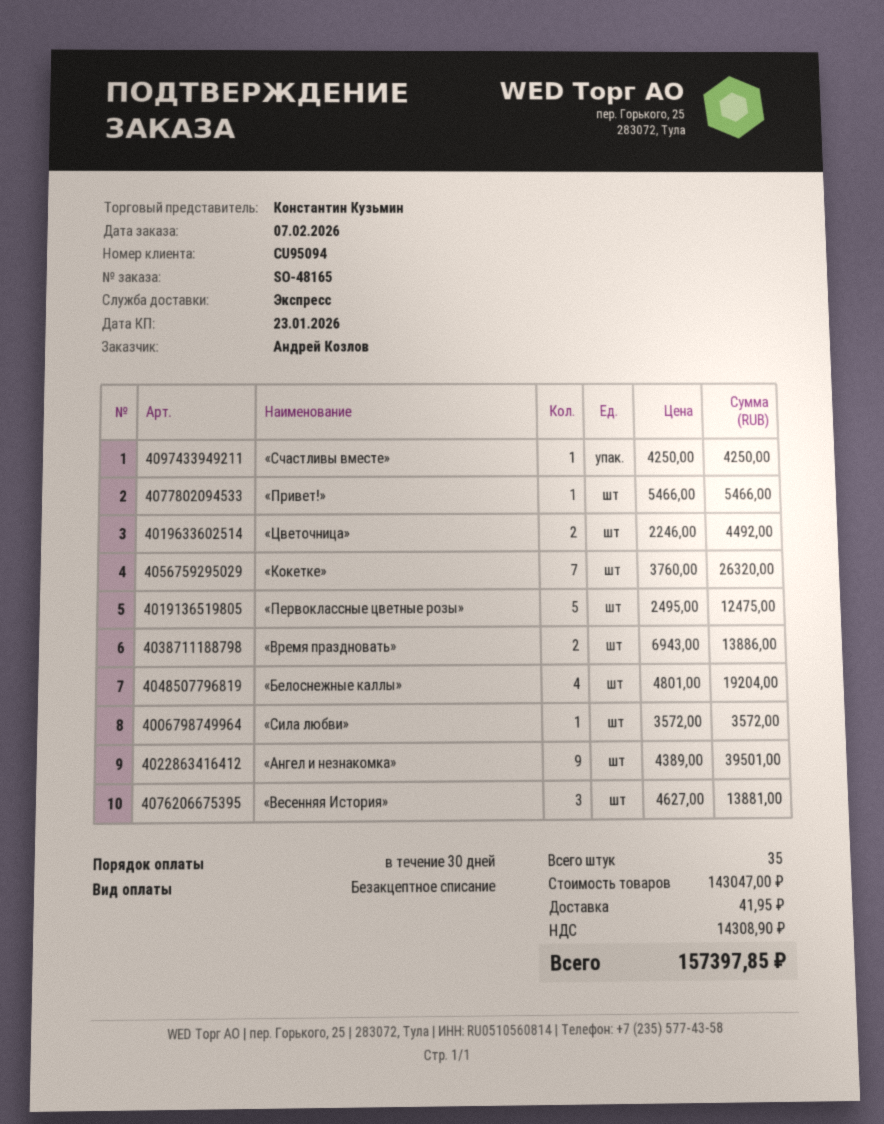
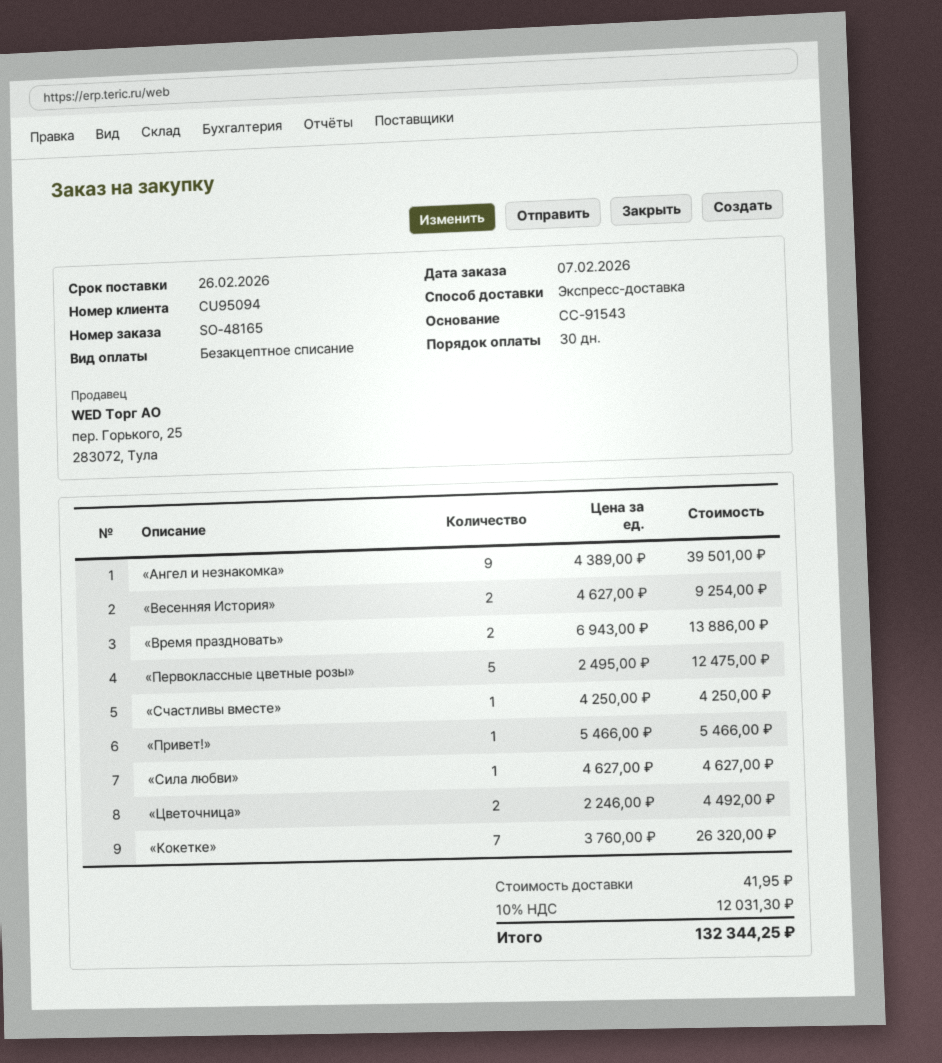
«Белоснежные каллы»: 4 x 4801.00 = 19204.00 -> none
«Сила любви»: 1 x 3572.00 = 3572.00 -> 1 x 4627.00 = 4627.00
«Весенняя История»: 3 x 4627.00 = 13881.00 -> 2 x 4627.00 = 9254.00
tax: 14308.90 -> 12031.30
total: 157397.85 -> 132344.25

